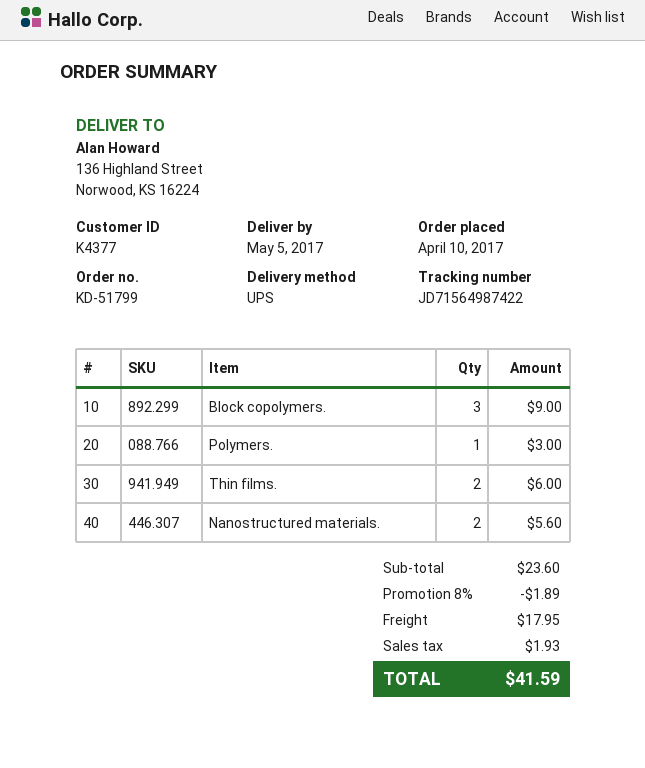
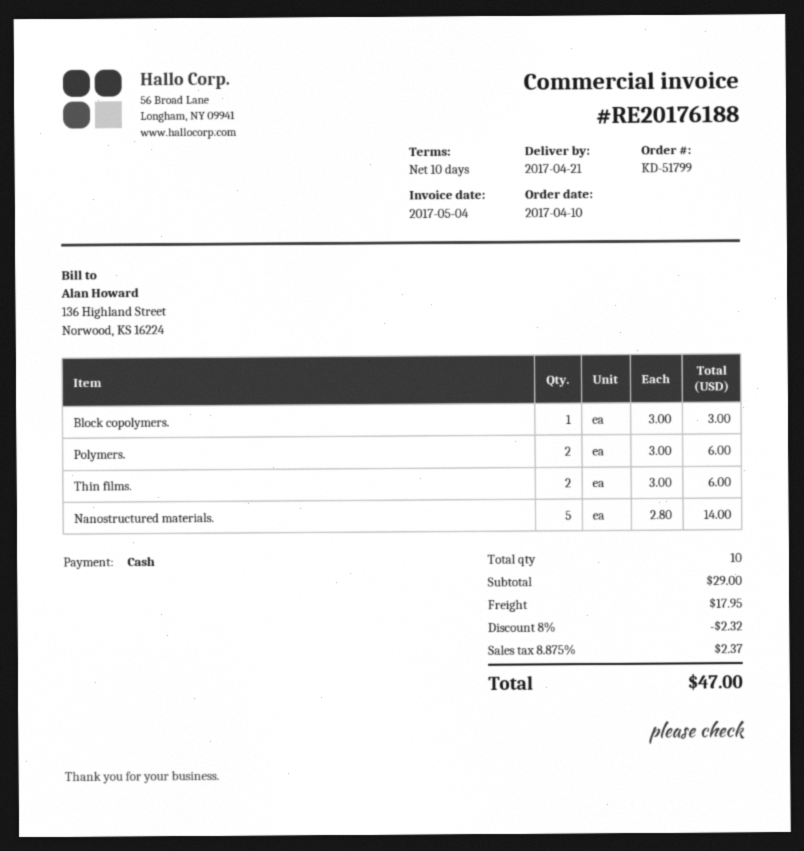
delivery date: 2017-05-05 -> 2017-04-21
Block copolymers.: 3 for 9.00 -> 1 for 3.00
Polymers.: 1 for 3.00 -> 2 for 6.00
Nanostructured materials.: 2 for 5.60 -> 5 for 14.00
subtotal: 23.60 -> 29.00
discount: 8% = 1.89 -> 8% = 2.32
tax: 1.93 -> 2.37
total: 41.59 -> 47.00

